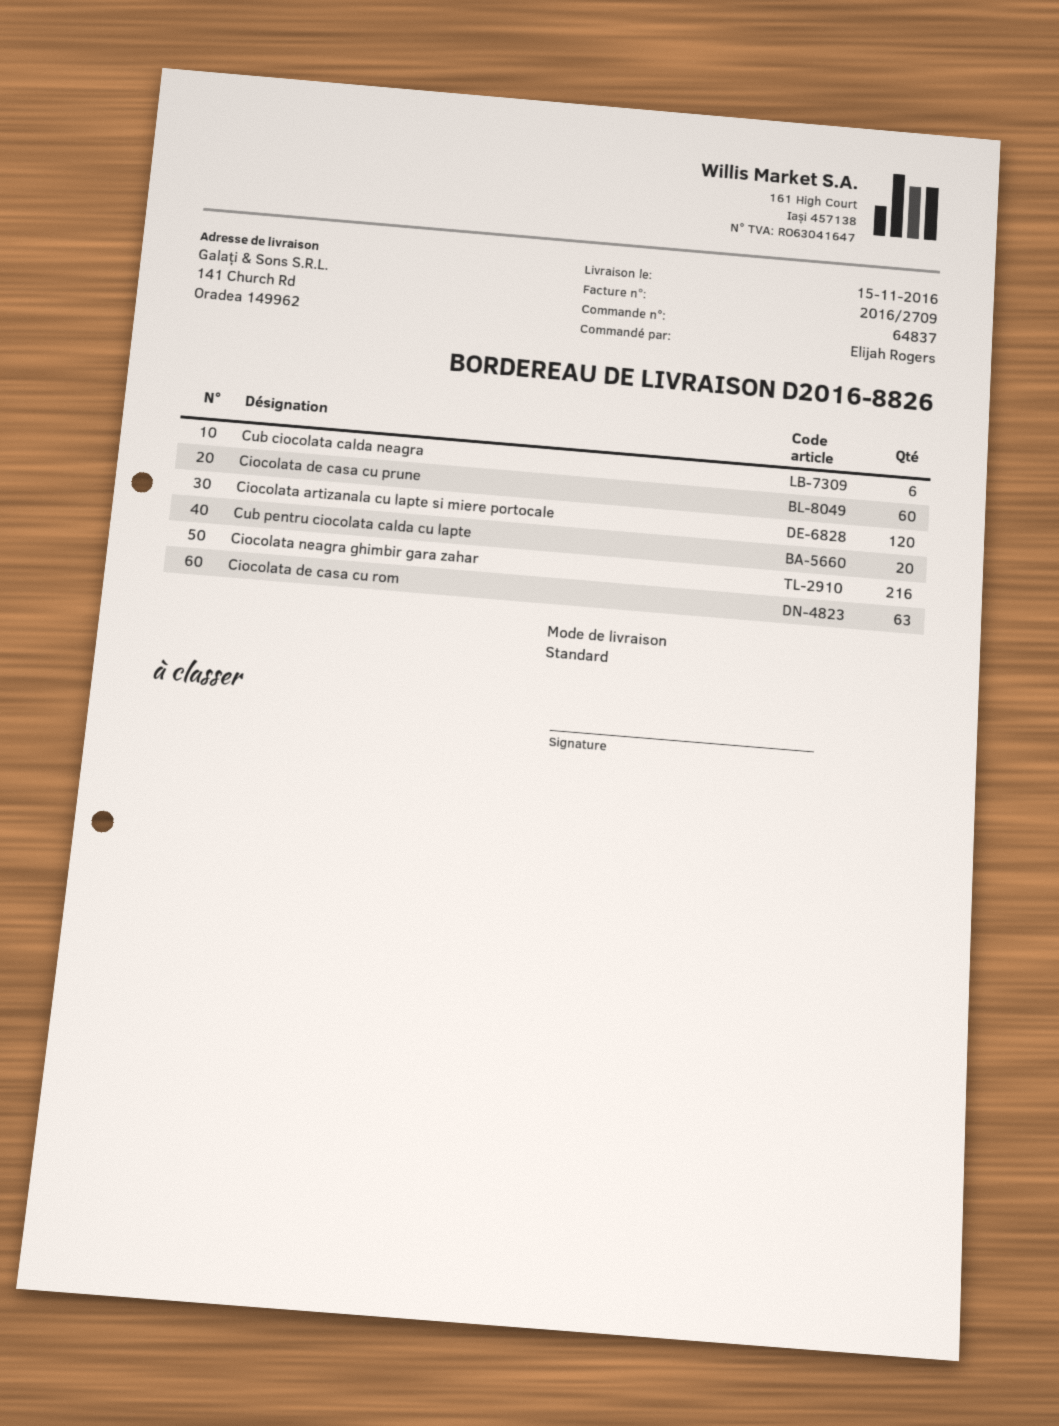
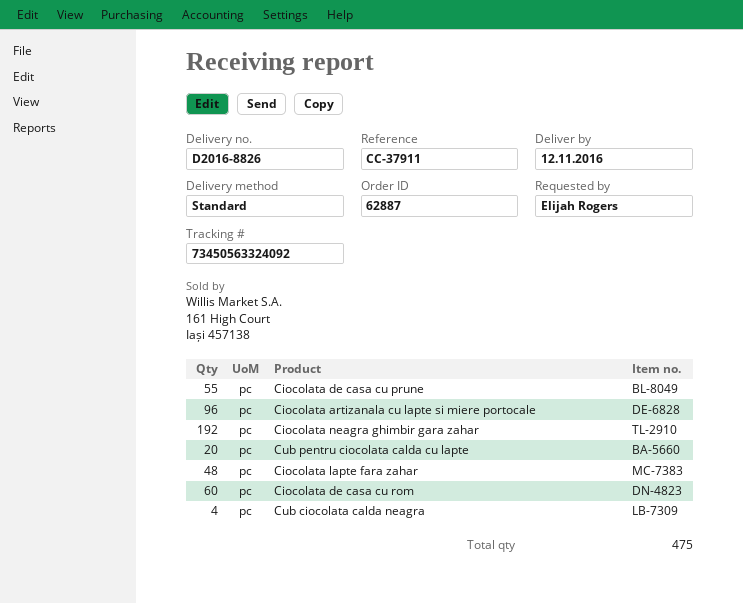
order number: 64837 -> 62887
delivery date: 2016-11-15 -> 2016-11-12
Cub ciocolata calda neagra: 6 -> 4
Ciocolata de casa cu prune: 60 -> 55
Ciocolata artizanala cu lapte si miere portocale: 120 -> 96
Ciocolata neagra ghimbir gara zahar: 216 -> 192
Ciocolata de casa cu rom: 63 -> 60
Ciocolata lapte fara zahar: none -> 48

